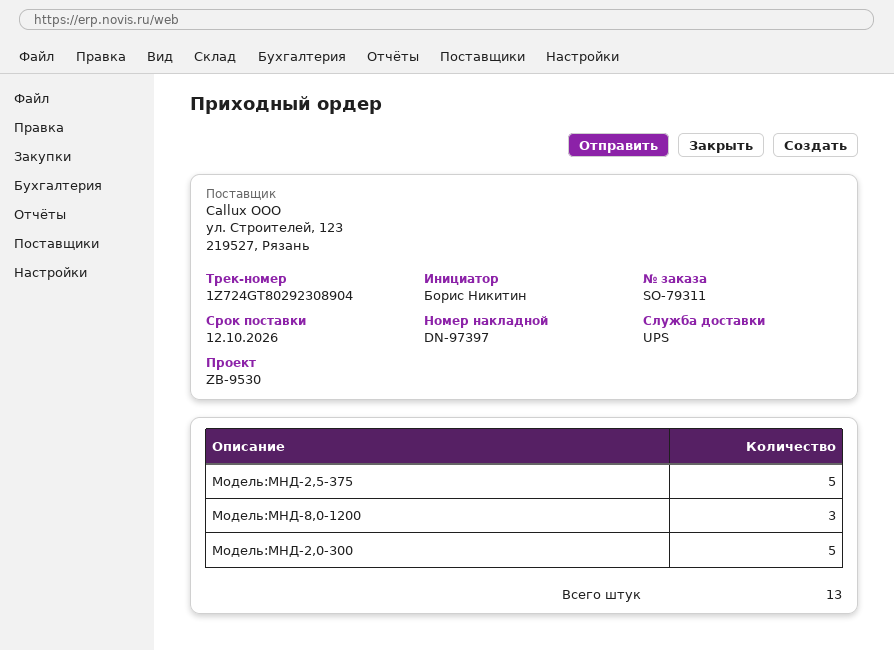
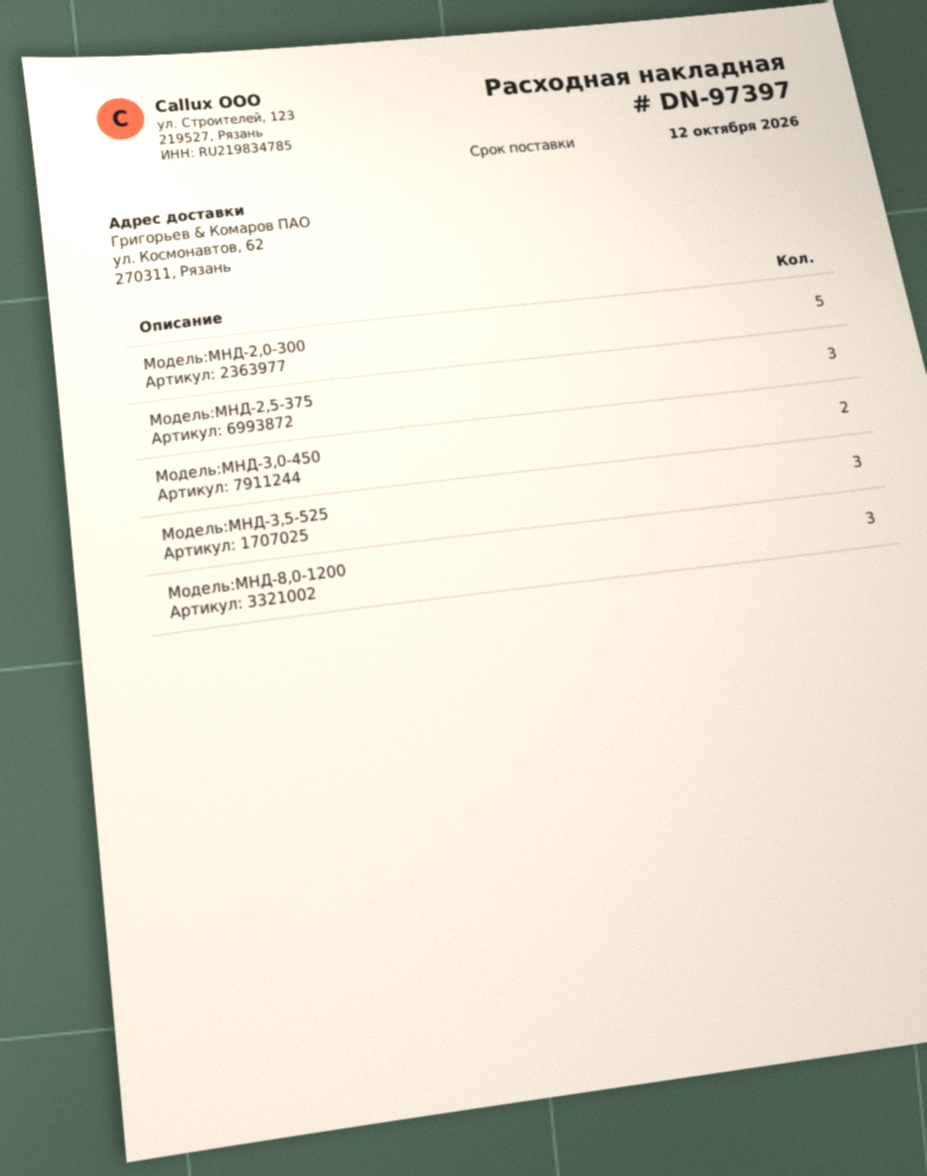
Модель:МНД-2,5-375: 5 -> 3
Модель:МНД-3,0-450: none -> 2
Модель:МНД-3,5-525: none -> 3

